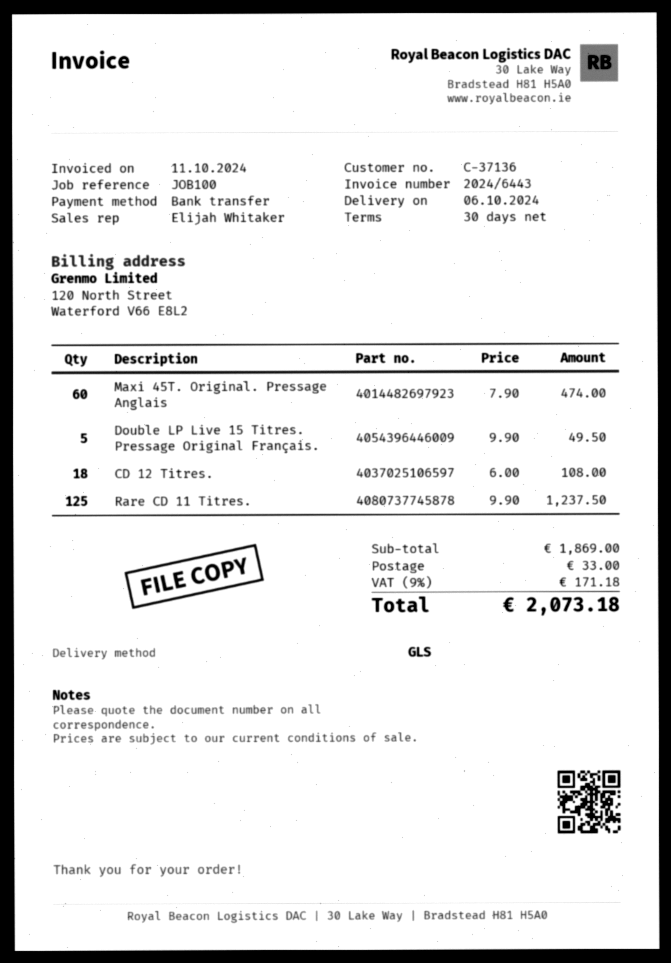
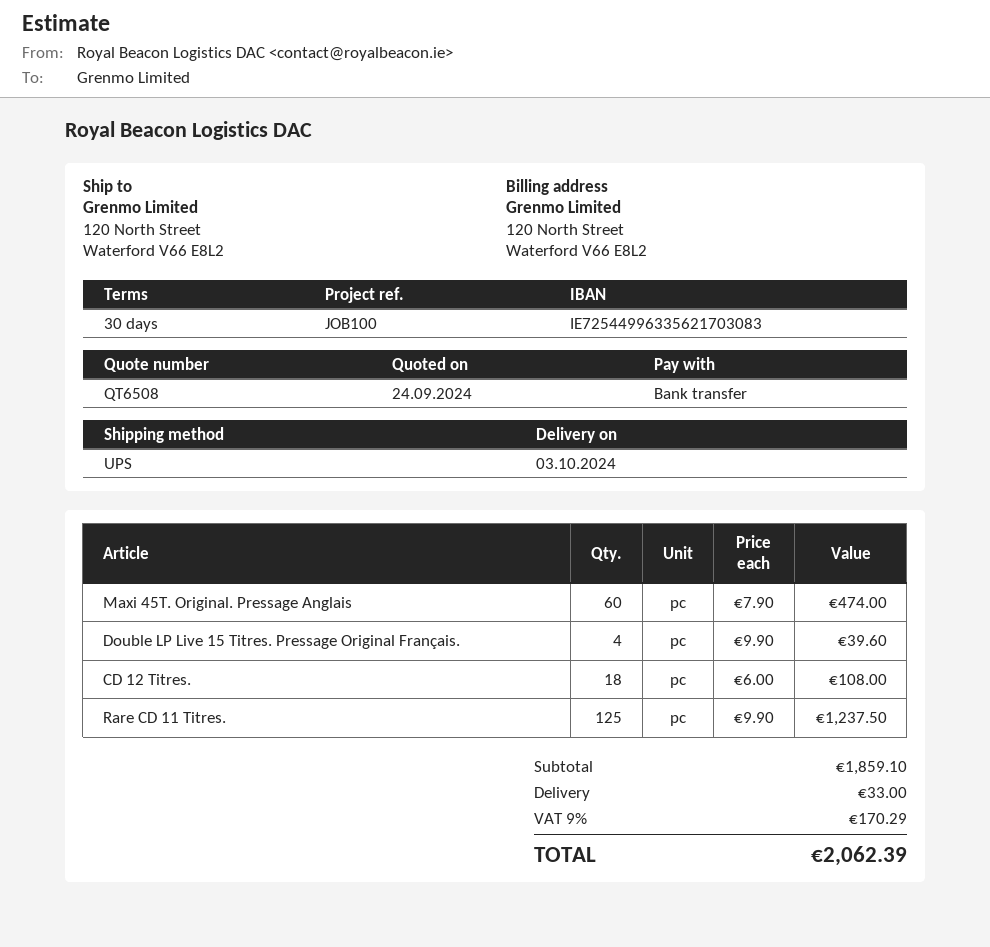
delivery date: 2024-10-06 -> 2024-10-03
shipping method: GLS -> UPS
Double LP Live 15 Titres. Pressage Original Français.: 5 x 9.90 = 49.50 -> 4 x 9.90 = 39.60
subtotal: 1869.00 -> 1859.10
tax: 9% = 171.18 -> 9% = 170.29
total: 2073.18 -> 2062.39

